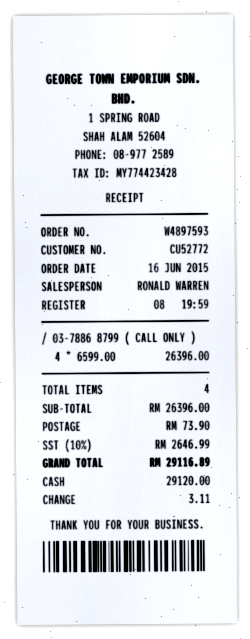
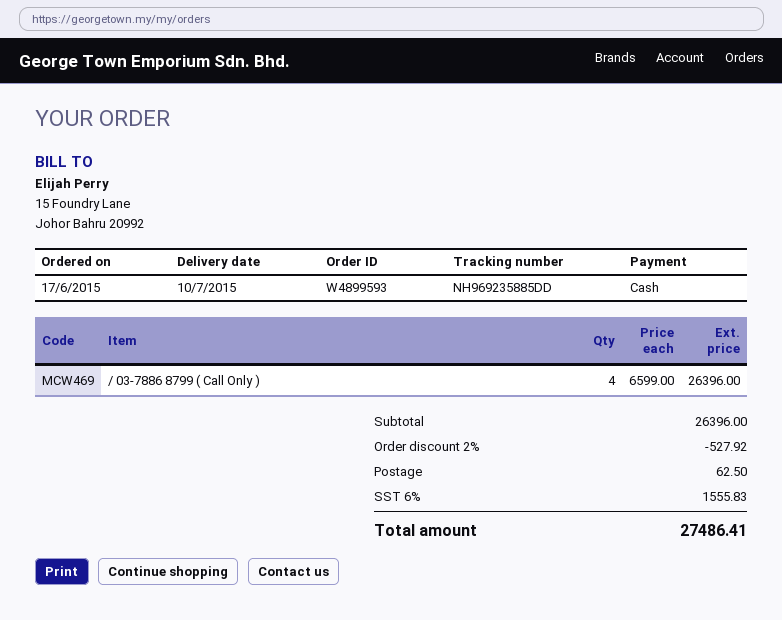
order number: W4897593 -> W4899593
order date: 2015-06-16 -> 2015-06-17
discount: none -> 2% = 527.92
shipping: 73.90 -> 62.50
tax: 10% = 2646.99 -> 6% = 1555.83
total: 29116.89 -> 27486.41

